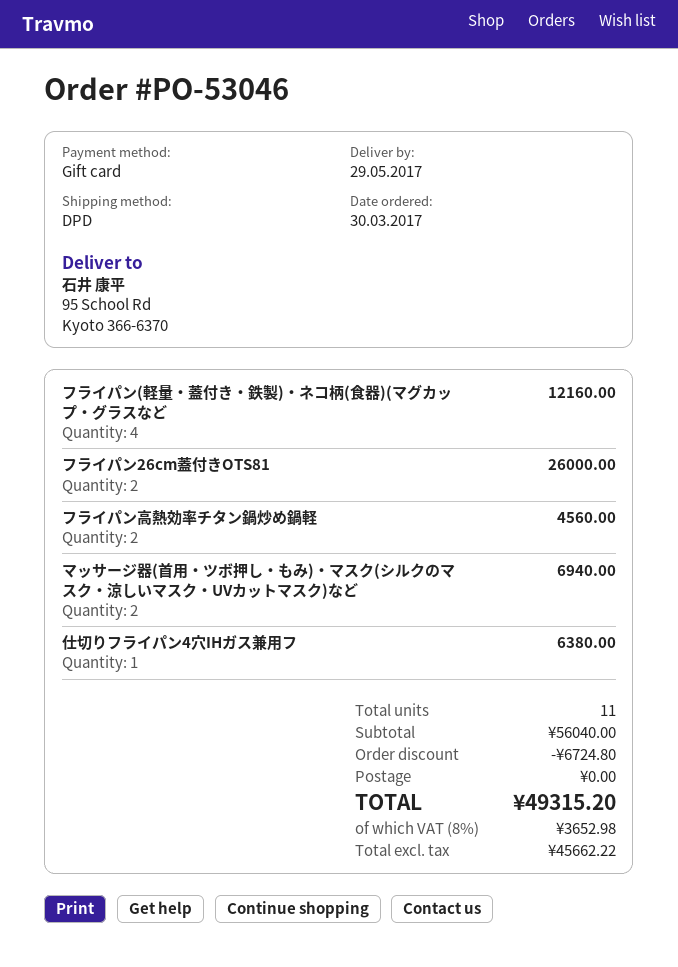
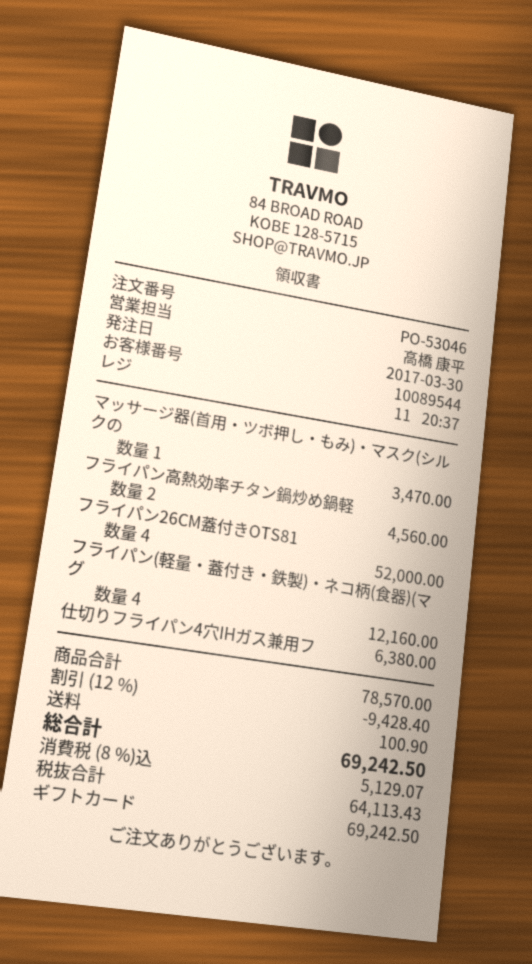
フライパン26cm蓋付きOTS81: 2 for 26000.00 -> 4 for 52000.00
マッサージ器(首用・ツボ押し・もみ)・マスク(シルクのマスク・涼しいマスク・UVカットマスク)など: 2 for 6940.00 -> 1 for 3470.00
subtotal: 56040.00 -> 78570.00
discount: 6724.80 -> 9428.40
shipping: 0.00 -> 100.90
net: 45662.22 -> 64113.43
tax: 8% = 3652.98 -> 8% = 5129.07
total: 49315.20 -> 69242.50

